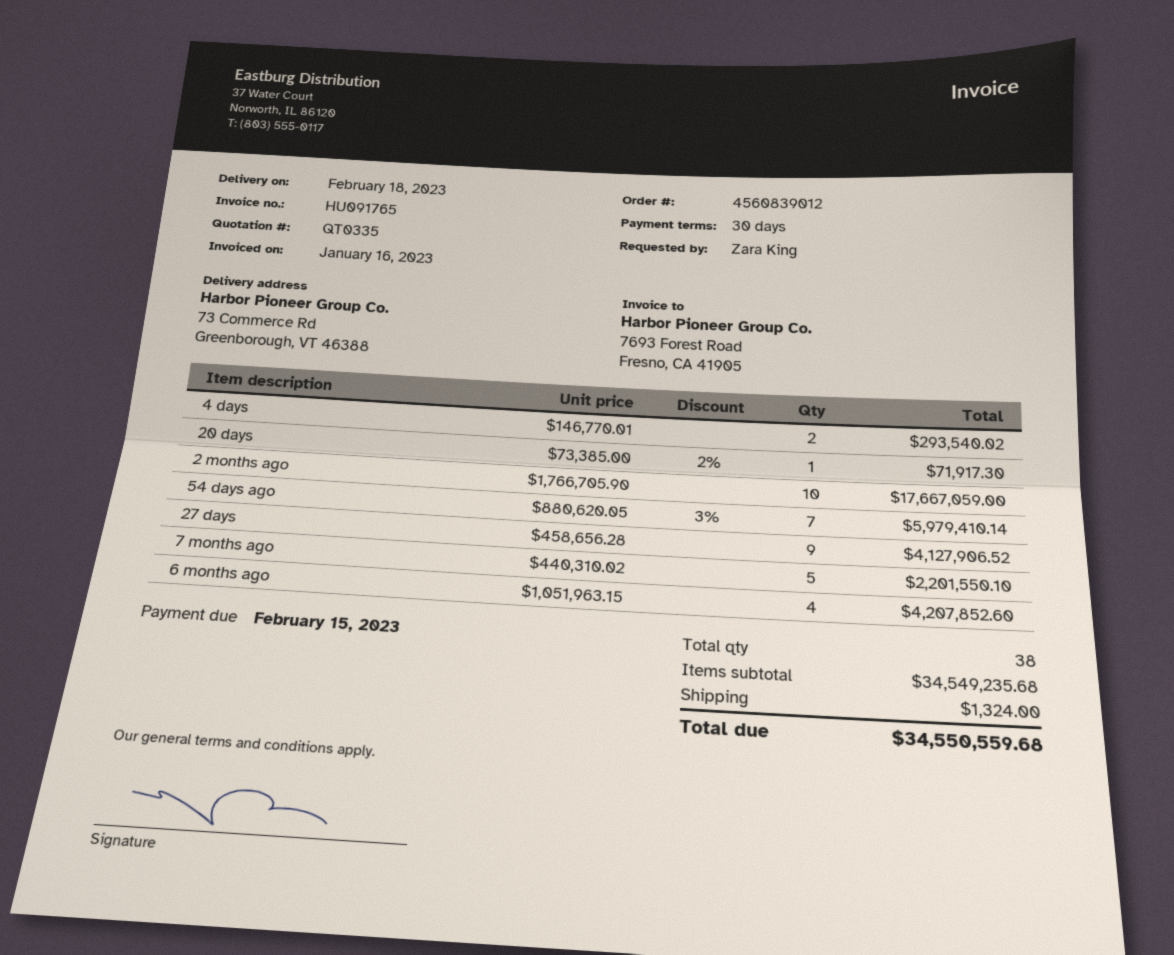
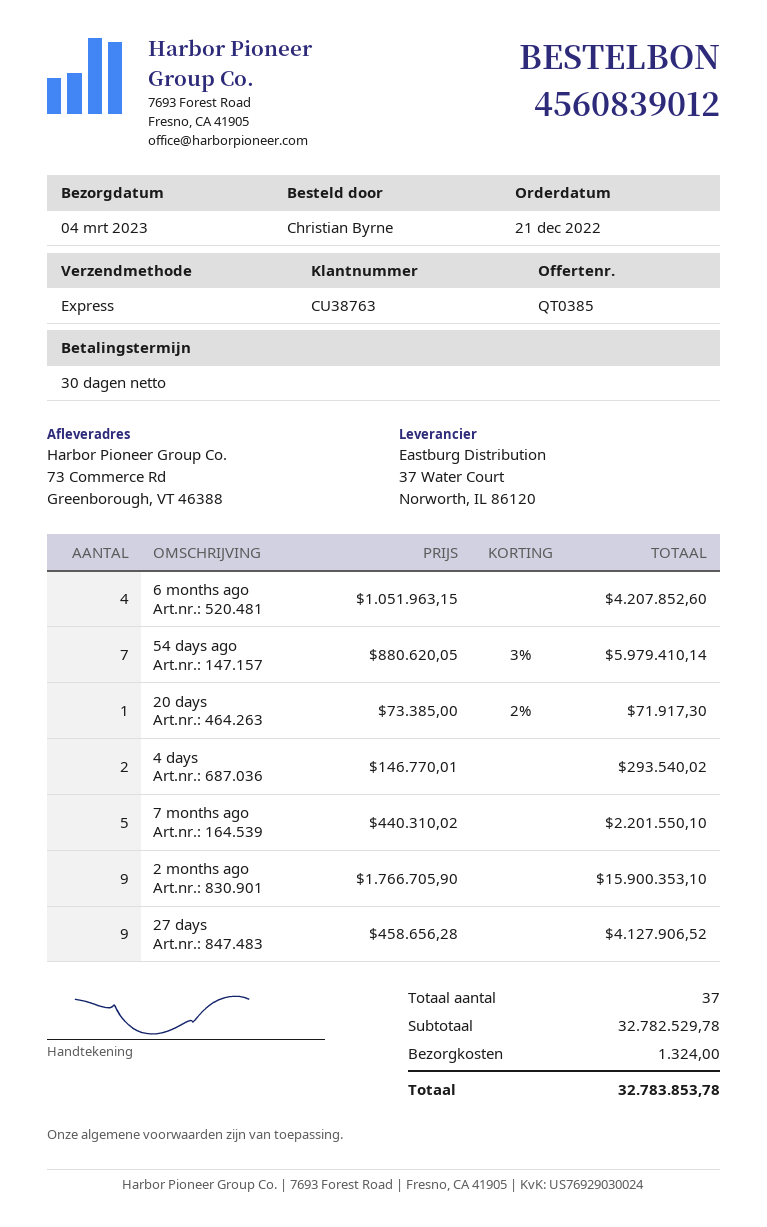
quote number: QT0335 -> QT0385
delivery date: 2023-02-18 -> 2023-03-04
ordered by: Zara King -> Christian Byrne
2 months ago: 10 x 1766705.90 = 17667059.00 -> 9 x 1766705.90 = 15900353.10
total quantity: 38 -> 37
subtotal: 34549235.68 -> 32782529.78
total: 34550559.68 -> 32783853.78

